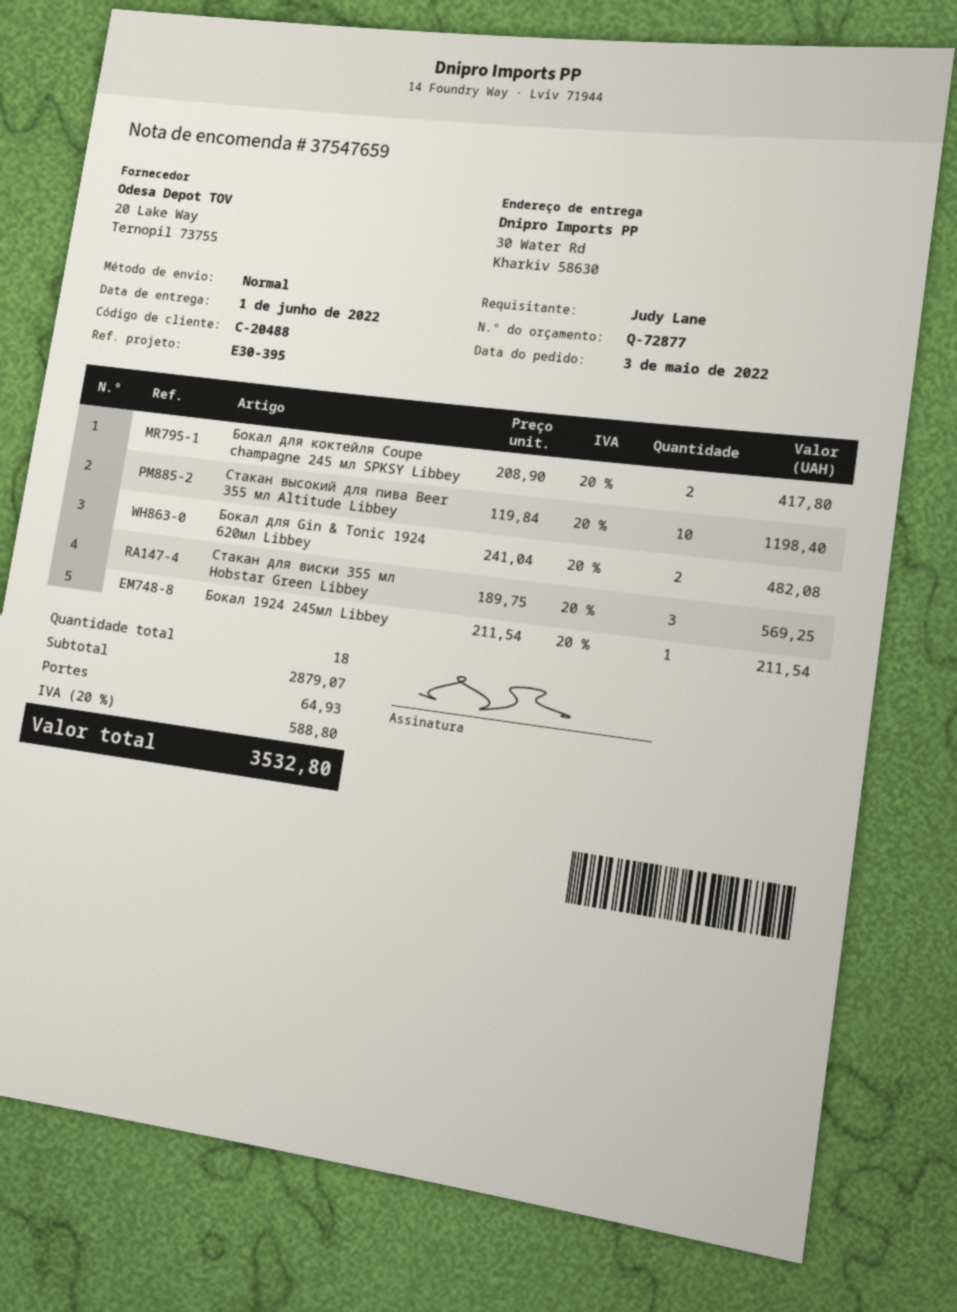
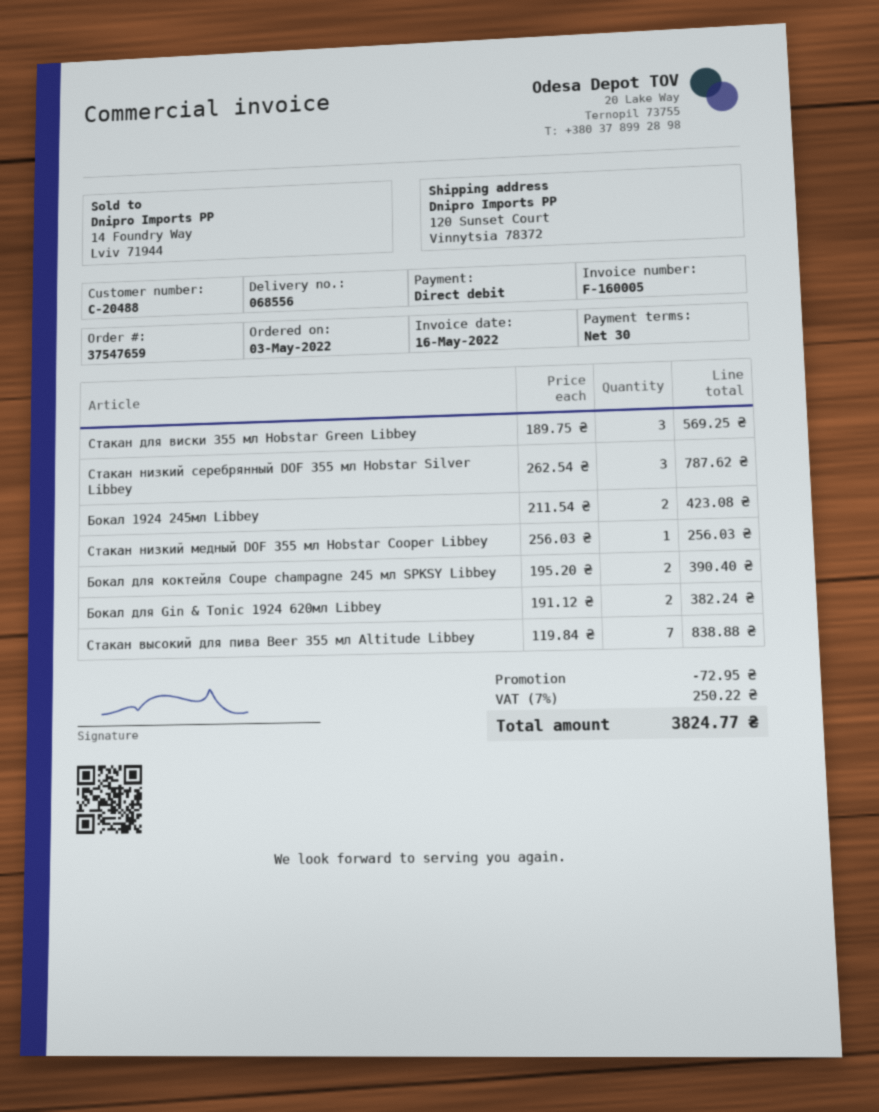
ship to: 30 Water Rd, Kharkiv 58630 -> 120 Sunset Court, Vinnytsia 78372
Бокал для коктейля Coupe champagne 245 мл SPKSY Libbey: 2 x 208.90 = 417.80 -> 2 x 195.20 = 390.40
Стакан высокий для пива Beer 355 мл Altitude Libbey: 10 x 119.84 = 1198.40 -> 7 x 119.84 = 838.88
Бокал для Gin & Tonic 1924 620мл Libbey: 2 x 241.04 = 482.08 -> 2 x 191.12 = 382.24
Бокал 1924 245мл Libbey: 1 x 211.54 = 211.54 -> 2 x 211.54 = 423.08
Стакан низкий серебрянный DOF 355 мл Hobstar Silver Libbey: none -> 3 x 262.54 = 787.62
Стакан низкий медный DOF 355 мл Hobstar Cooper Libbey: none -> 1 x 256.03 = 256.03
discount: none -> 72.95
shipping: 64.93 -> none
tax: 20% = 588.80 -> 7% = 250.22
total: 3532.80 -> 3824.77

